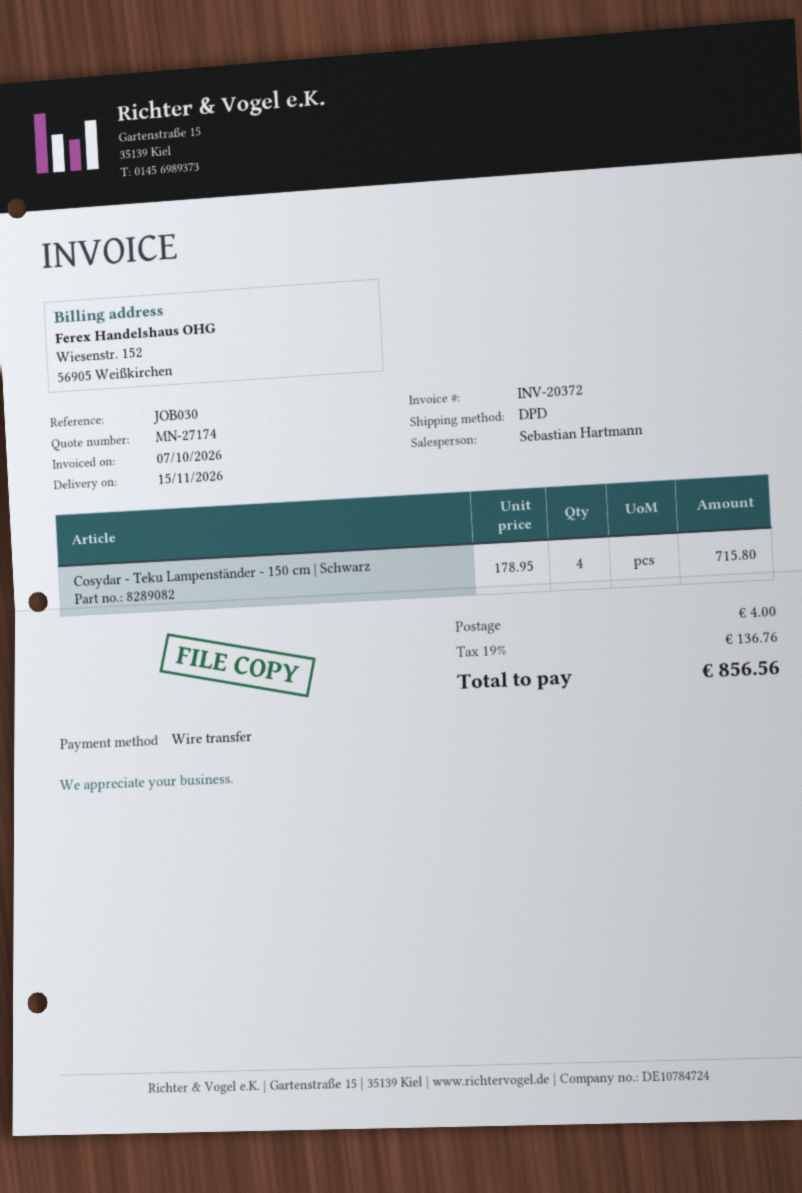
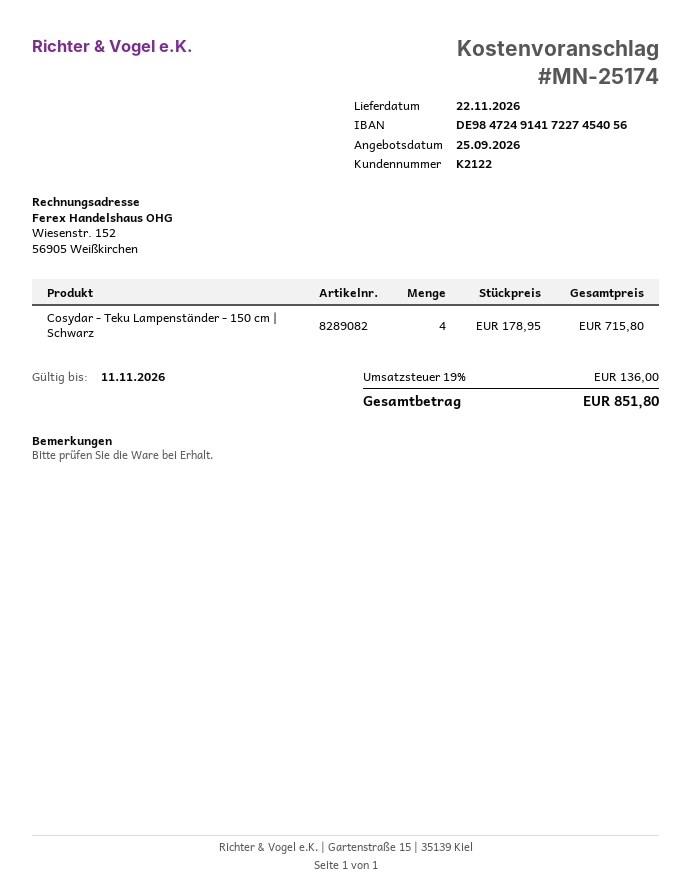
quote number: MN-27174 -> MN-25174
delivery date: 2026-11-15 -> 2026-11-22
shipping: 4.00 -> none
tax: 19% = 136.76 -> 19% = 136.00
total: 856.56 -> 851.80

